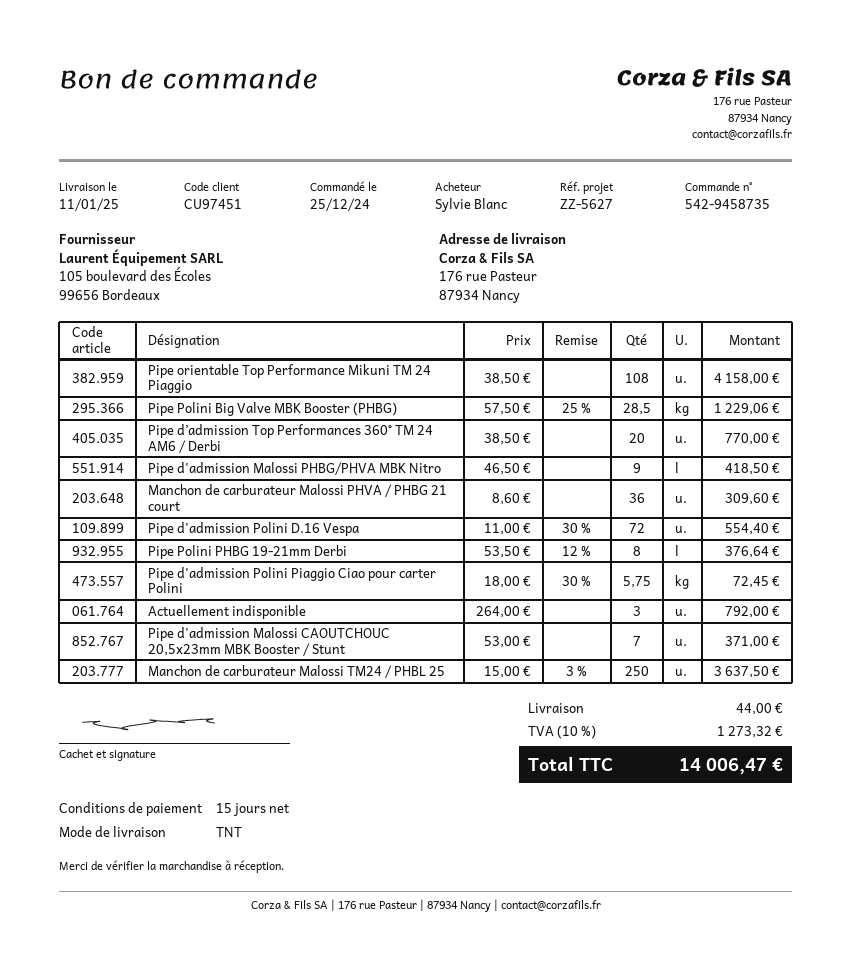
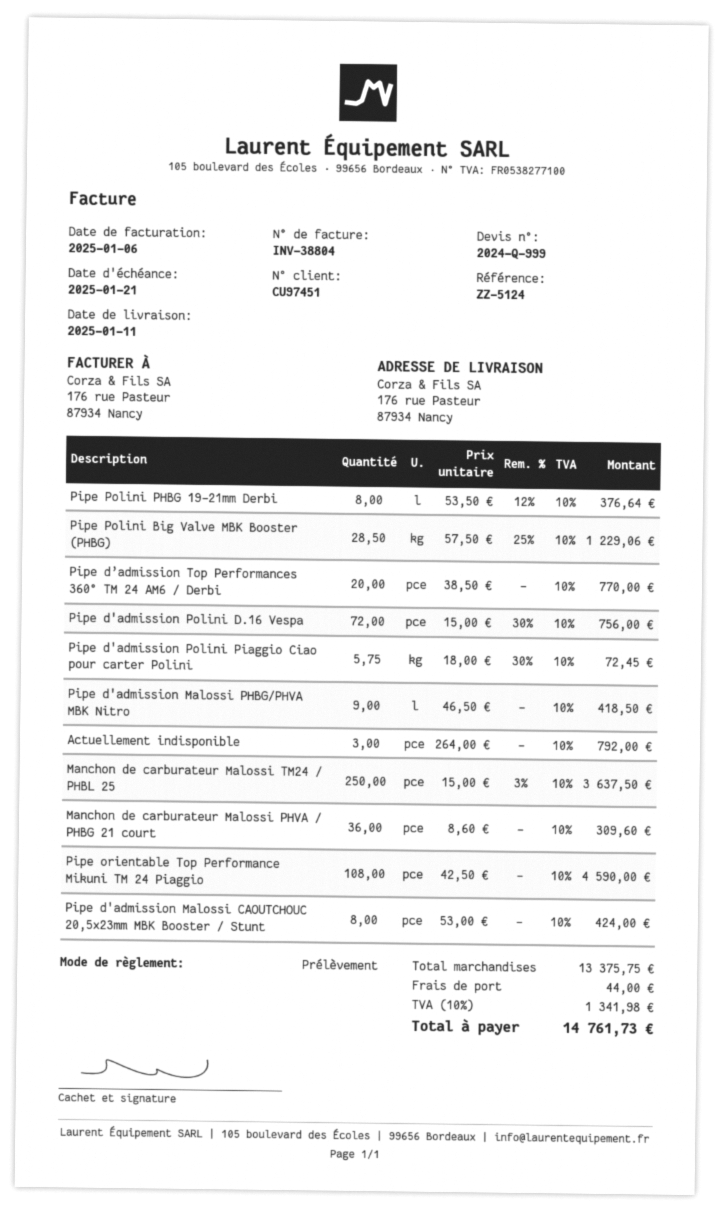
reference: ZZ-5627 -> ZZ-5124
Pipe orientable Top Performance Mikuni TM 24 Piaggio: 108 x 38.50 = 4158.00 -> 108 x 42.50 = 4590.00
Pipe d'admission Polini D.16 Vespa: 72 x 11.00 - 30% = 554.40 -> 72 x 15.00 - 30% = 756.00
Pipe d'admission Malossi CAOUTCHOUC 20,5x23mm MBK Booster / Stunt: 7 x 53.00 = 371.00 -> 8 x 53.00 = 424.00
tax: 10% = 1273.32 -> 10% = 1341.98
total: 14006.47 -> 14761.73

